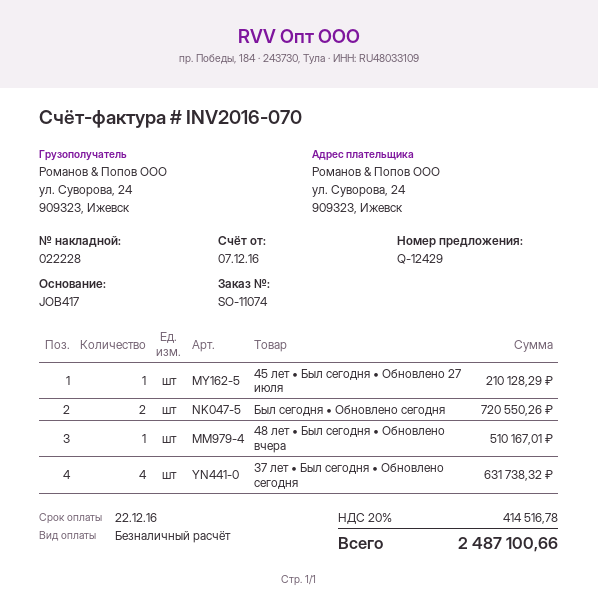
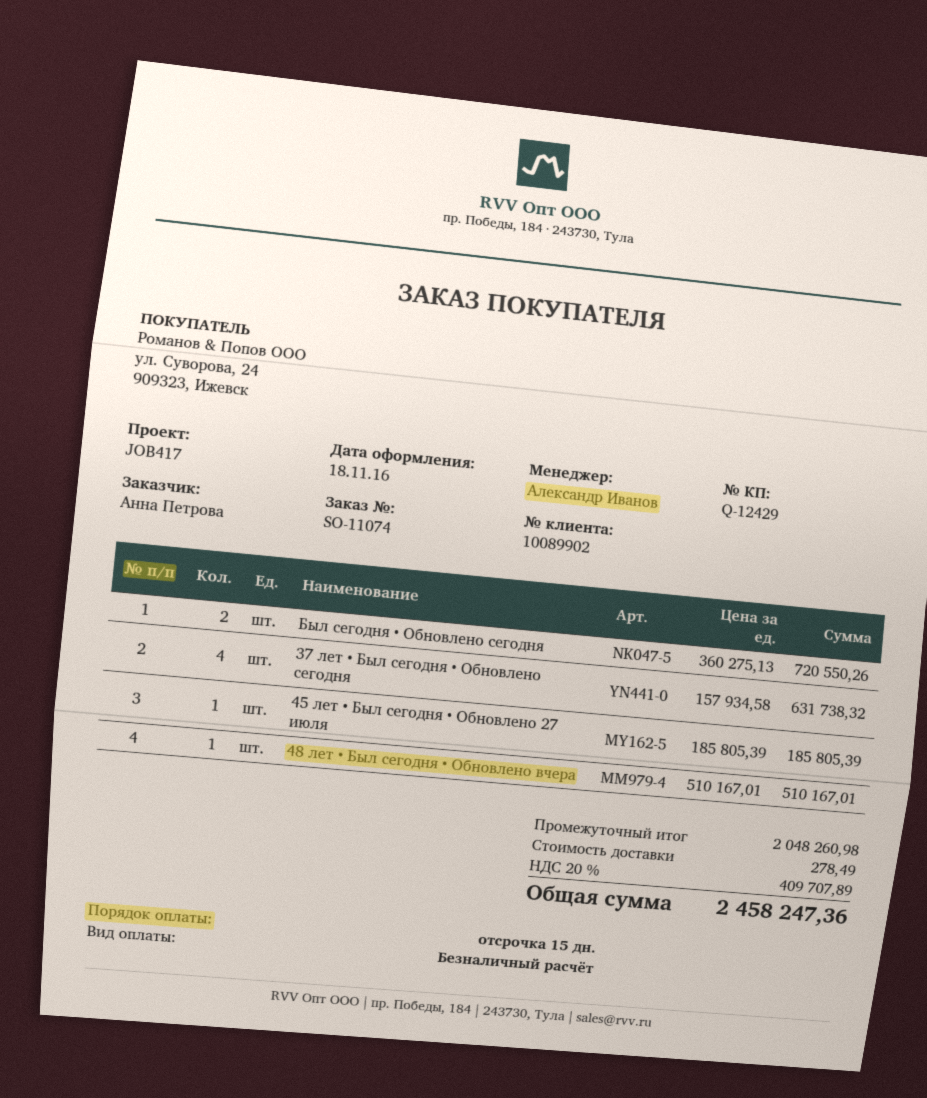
45 лет • Был сегодня • Обновлено 27 июля: 1 for 210128.29 -> 1 for 185805.39
shipping: none -> 278.49
tax: 20% = 414516.78 -> 20% = 409707.89
total: 2487100.66 -> 2458247.36

